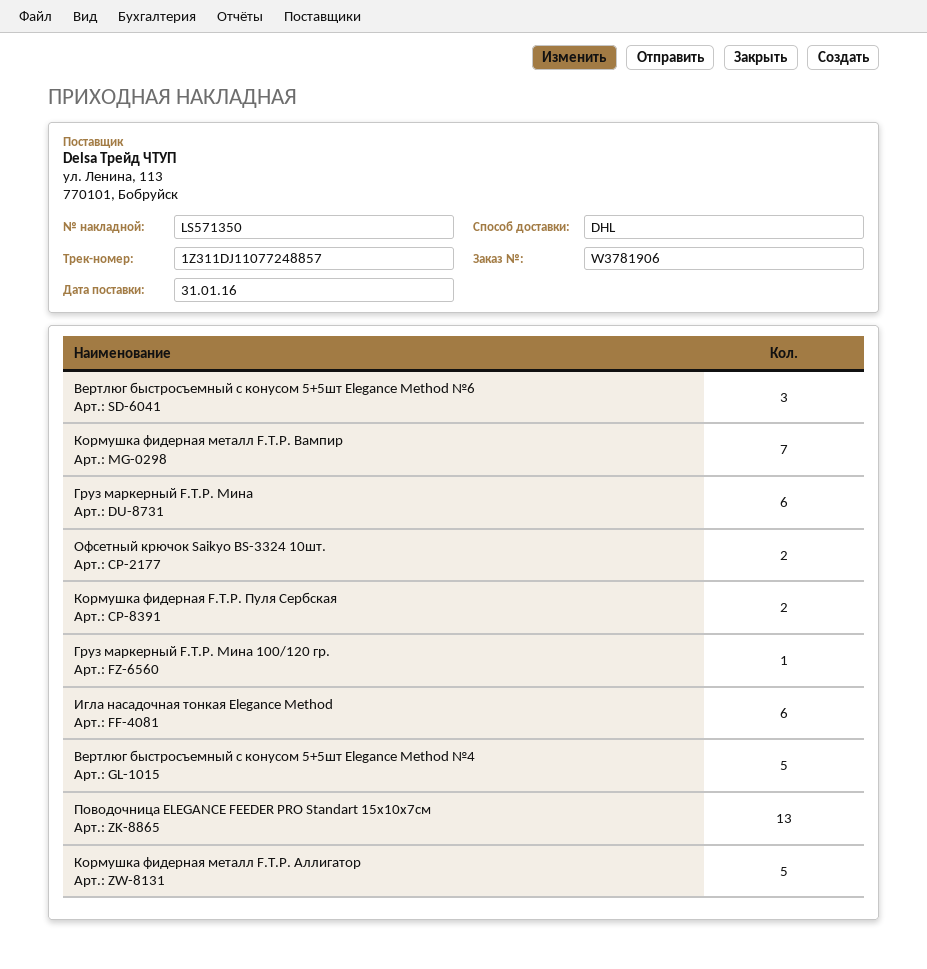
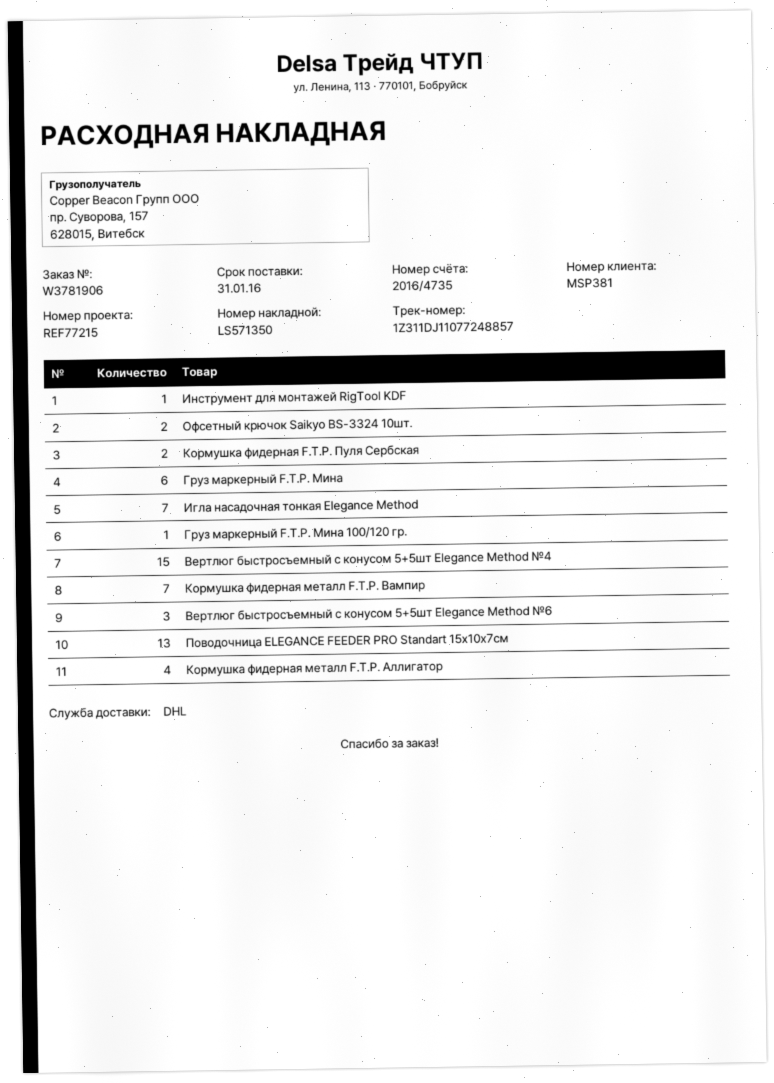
Игла насадочная тонкая Elegance Method: 6 -> 7
Вертлюг быстросъемный с конусом 5+5шт Elegance Method №4: 5 -> 15
Кормушка фидерная металл F.T.P. Аллигатор: 5 -> 4
Инструмент для монтажей RigTool KDF: none -> 1

